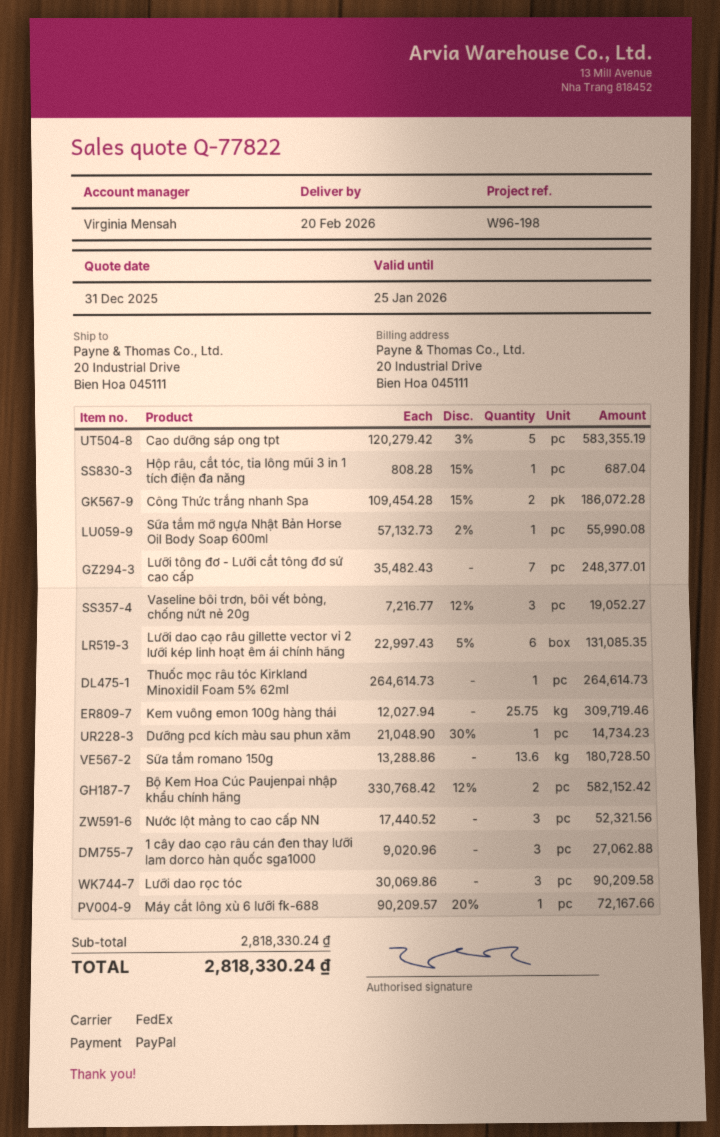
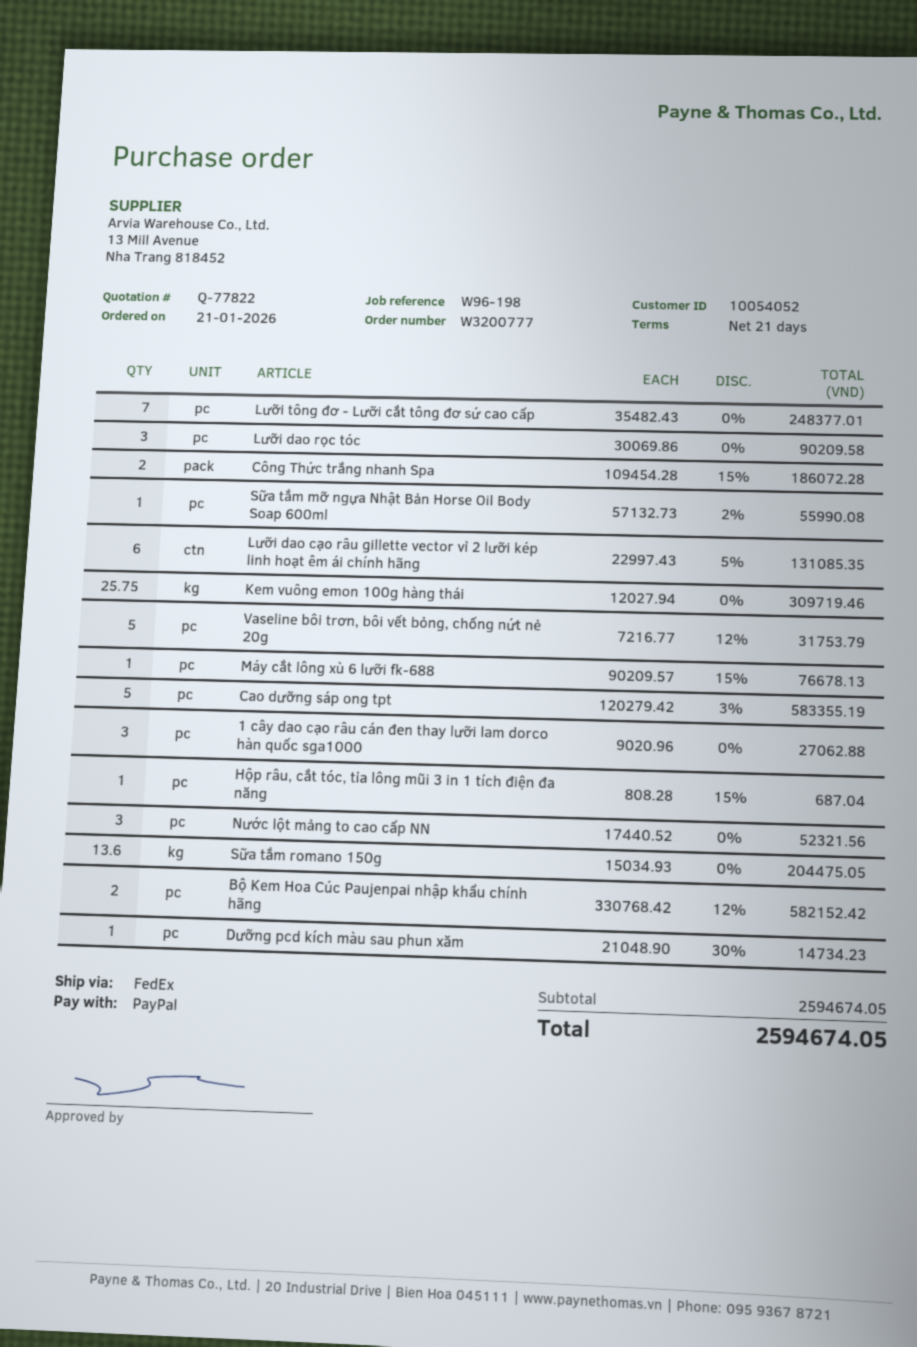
Vaseline bôi trơn, bôi vết bỏng, chống nứt nẻ 20g: 3 x 7216.77 - 12% = 19052.27 -> 5 x 7216.77 - 12% = 31753.79
Thuốc mọc râu tóc Kirkland Minoxidil Foam 5% 62ml: 1 x 264614.73 = 264614.73 -> none
Sữa tắm romano 150g: 13.6 x 13288.86 = 180728.50 -> 13.6 x 15034.93 = 204475.05
Máy cắt lông xù 6 lưỡi fk-688: 1 x 90209.57 - 20% = 72167.66 -> 1 x 90209.57 - 15% = 76678.13
subtotal: 2818330.24 -> 2594674.05
total: 2818330.24 -> 2594674.05

